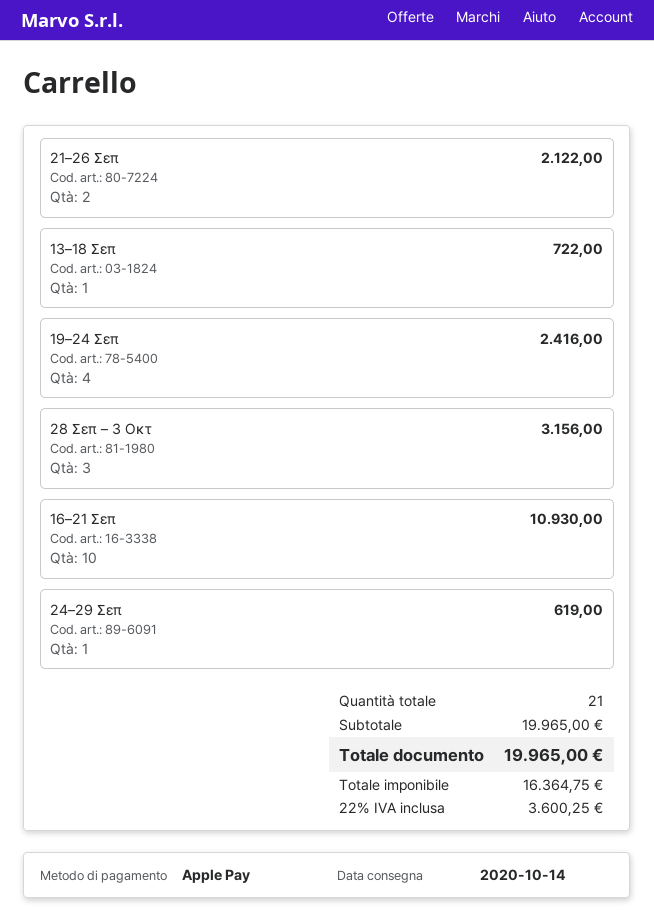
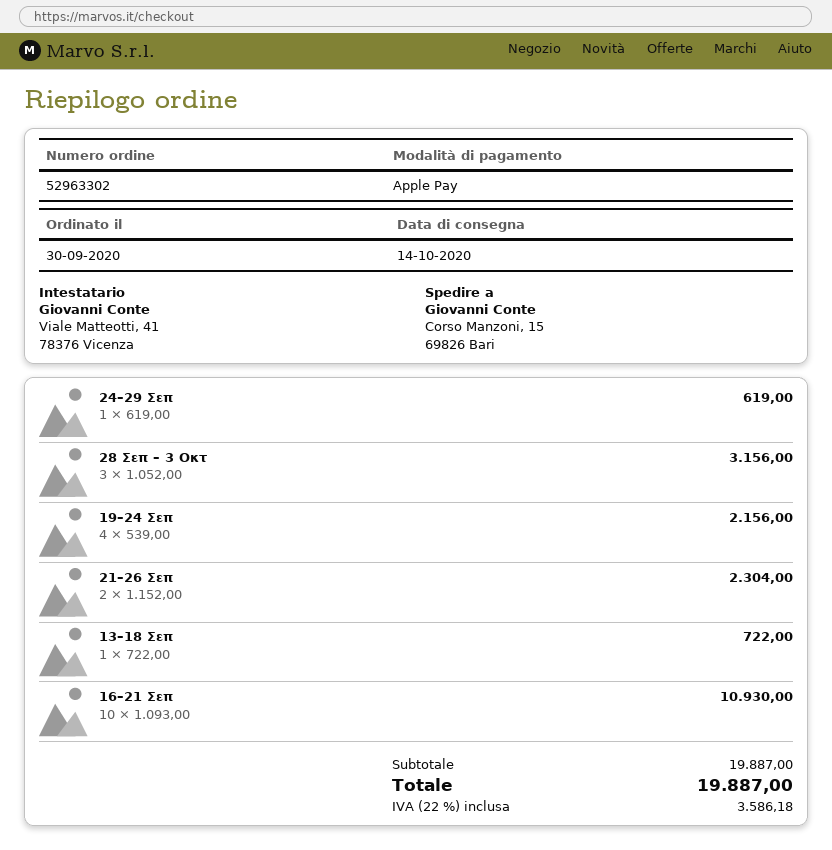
21–26 Σεπ: 2 for 2122.00 -> 2 for 2304.00
19–24 Σεπ: 4 for 2416.00 -> 4 for 2156.00
subtotal: 19965.00 -> 19887.00
tax: 22% = 3600.25 -> 22% = 3586.18
total: 19965.00 -> 19887.00

